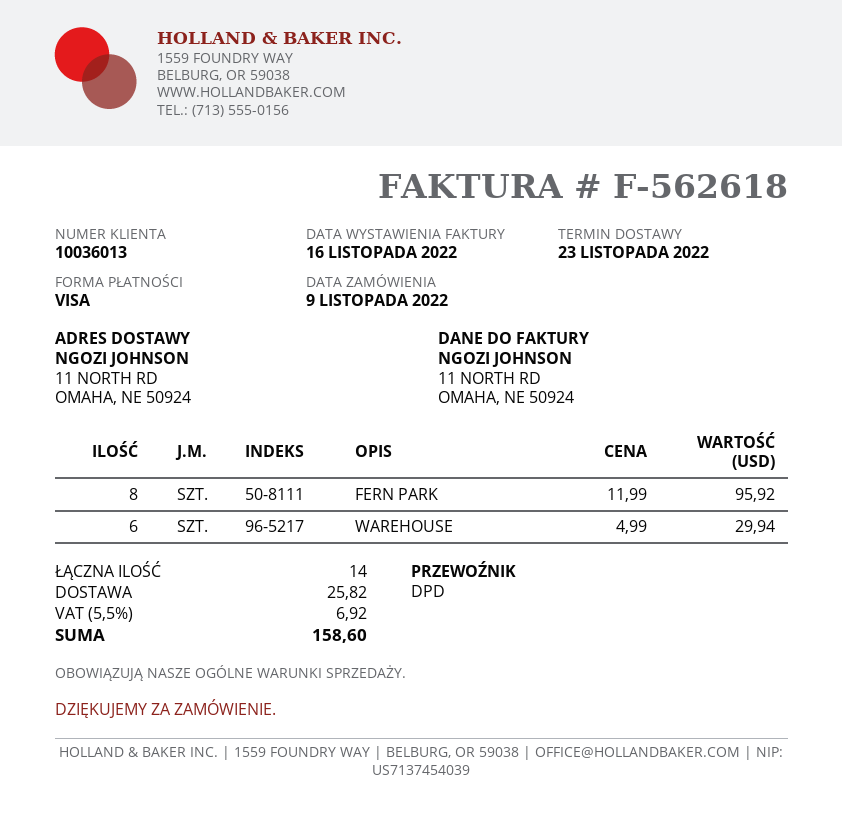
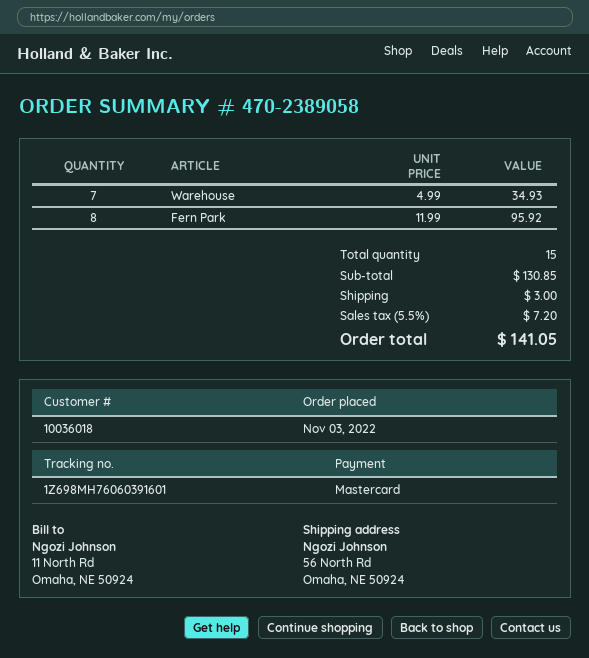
order date: 2022-11-09 -> 2022-11-03
customer number: 10036013 -> 10036018
payment method: Visa -> Mastercard
ship to: 11 NORTH RD, OMAHA, NE 50924 -> 56 North Rd, Omaha, NE 50924
WAREHOUSE: 6 x 4.99 = 29.94 -> 7 x 4.99 = 34.93
total quantity: 14 -> 15
shipping: 25.82 -> 3.00
tax: 5.5% = 6.92 -> 5.5% = 7.20
total: 158.60 -> 141.05

